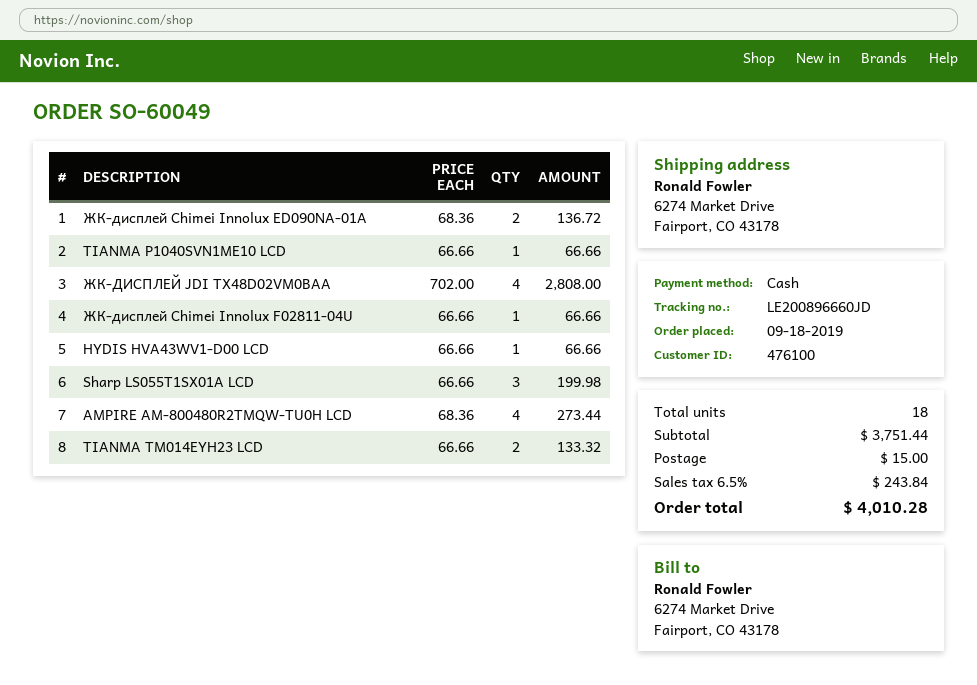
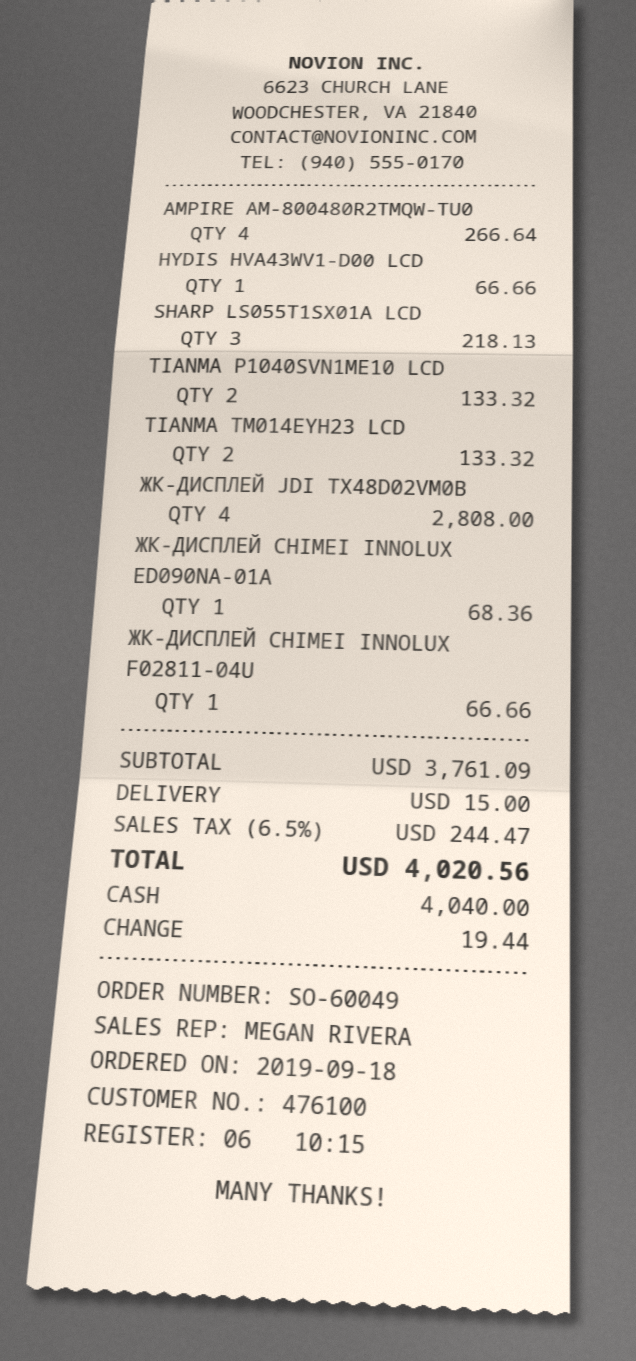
ЖК-дисплей Chimei Innolux ED090NA-01A: 2 for 136.72 -> 1 for 68.36
TIANMA P1040SVN1ME10 LCD: 1 for 66.66 -> 2 for 133.32
Sharp LS055T1SX01A LCD: 3 for 199.98 -> 3 for 218.13
AMPIRE AM-800480R2TMQW-TU0H LCD: 4 for 273.44 -> 4 for 266.64
subtotal: 3751.44 -> 3761.09
tax: 6.5% = 243.84 -> 6.5% = 244.47
total: 4010.28 -> 4020.56

